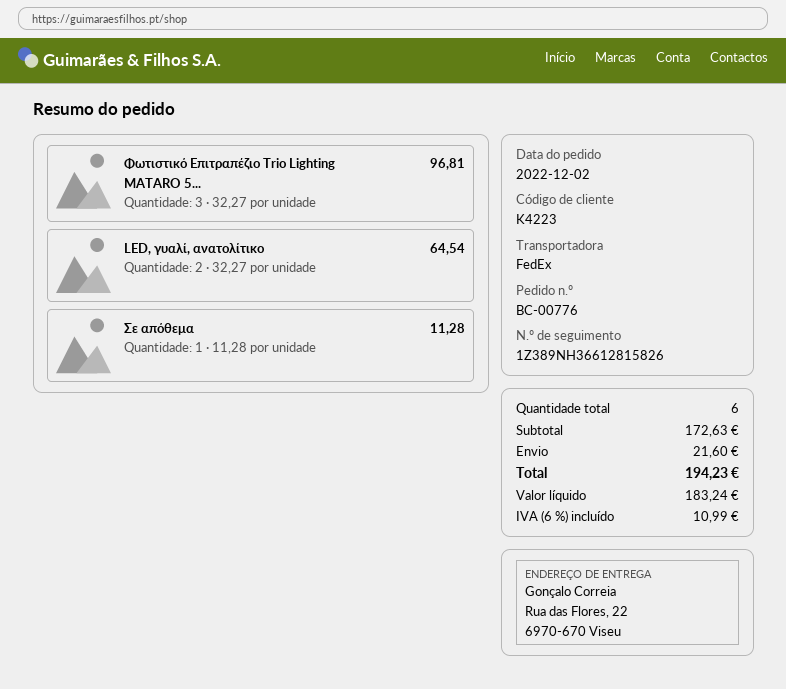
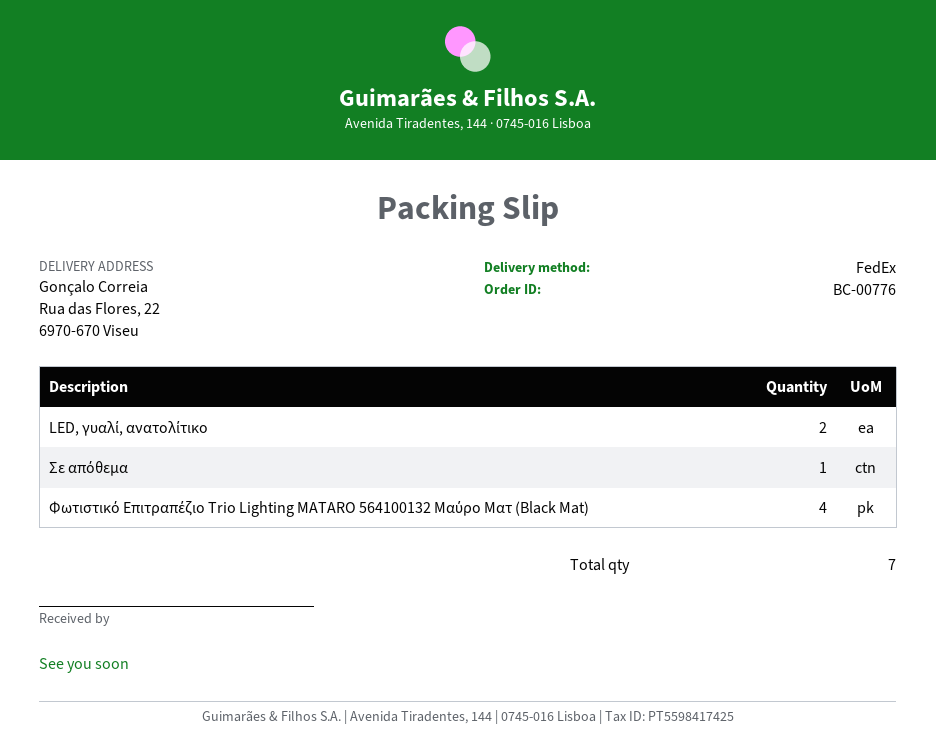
Φωτιστικό Επιτραπέζιο Trio Lighting MATARO 5...: 3 -> 4
total quantity: 6 -> 7

